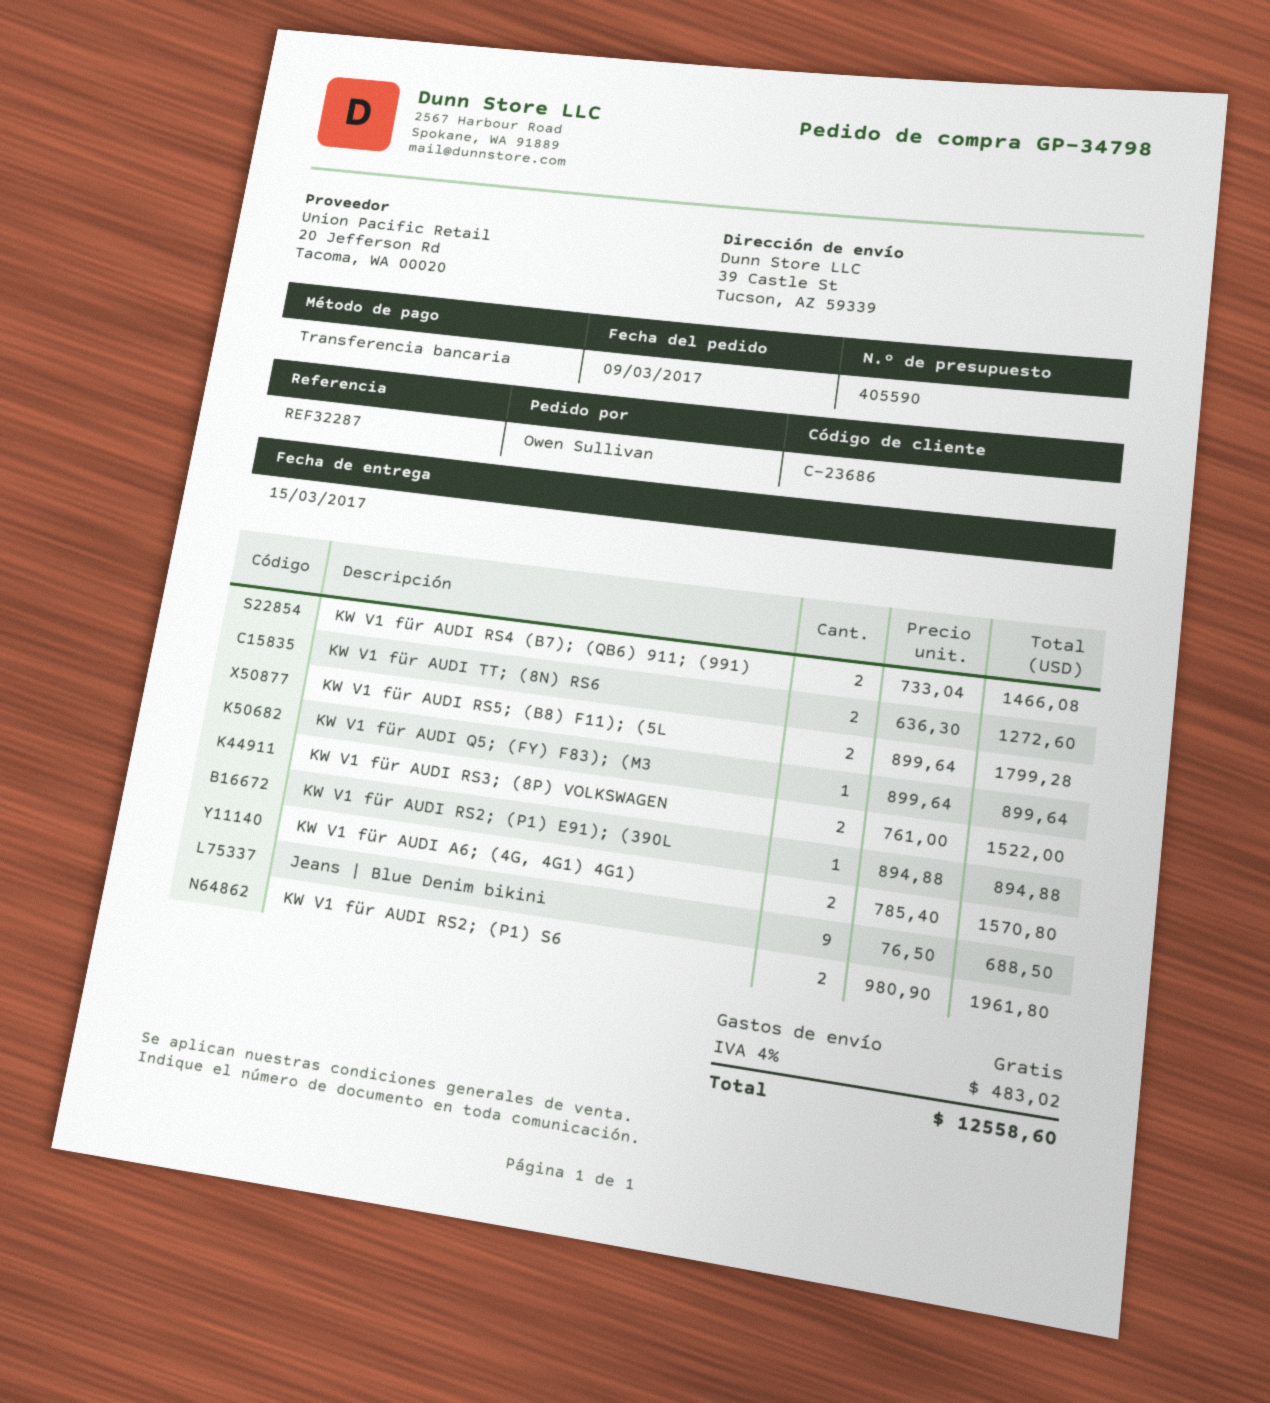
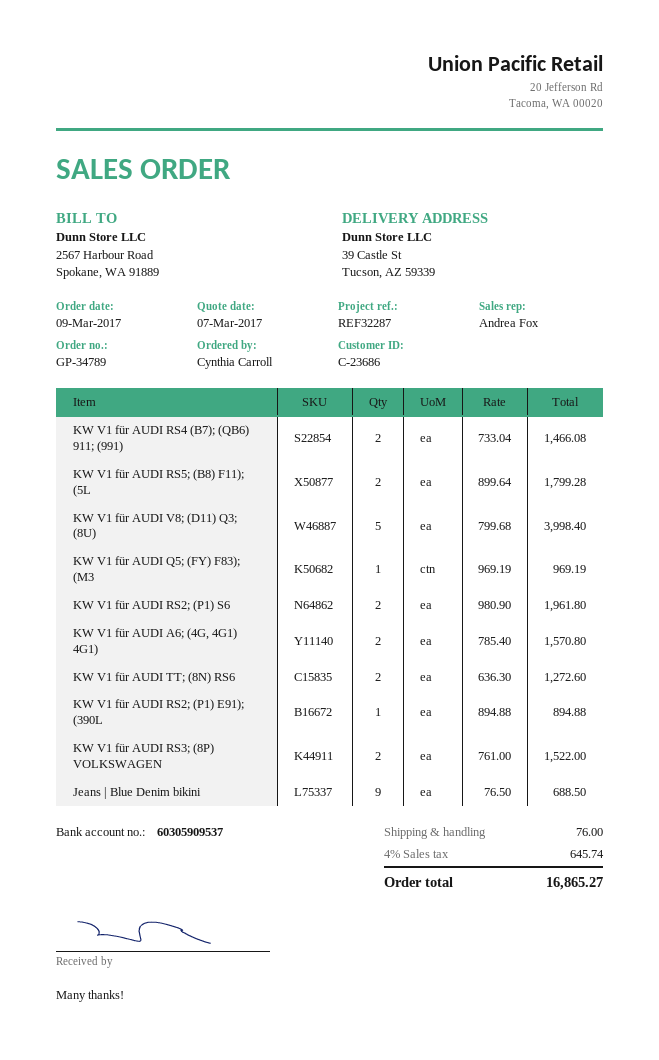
order number: GP-34798 -> GP-34789
ordered by: Owen Sullivan -> Cynthia Carroll
KW V1 für AUDI Q5; (FY) F83); (M3: 1 x 899.64 = 899.64 -> 1 x 969.19 = 969.19
KW V1 für AUDI V8; (D11) Q3; (8U): none -> 5 x 799.68 = 3998.40
shipping: 0.00 -> 76.00
tax: 4% = 483.02 -> 4% = 645.74
total: 12558.60 -> 16865.27

